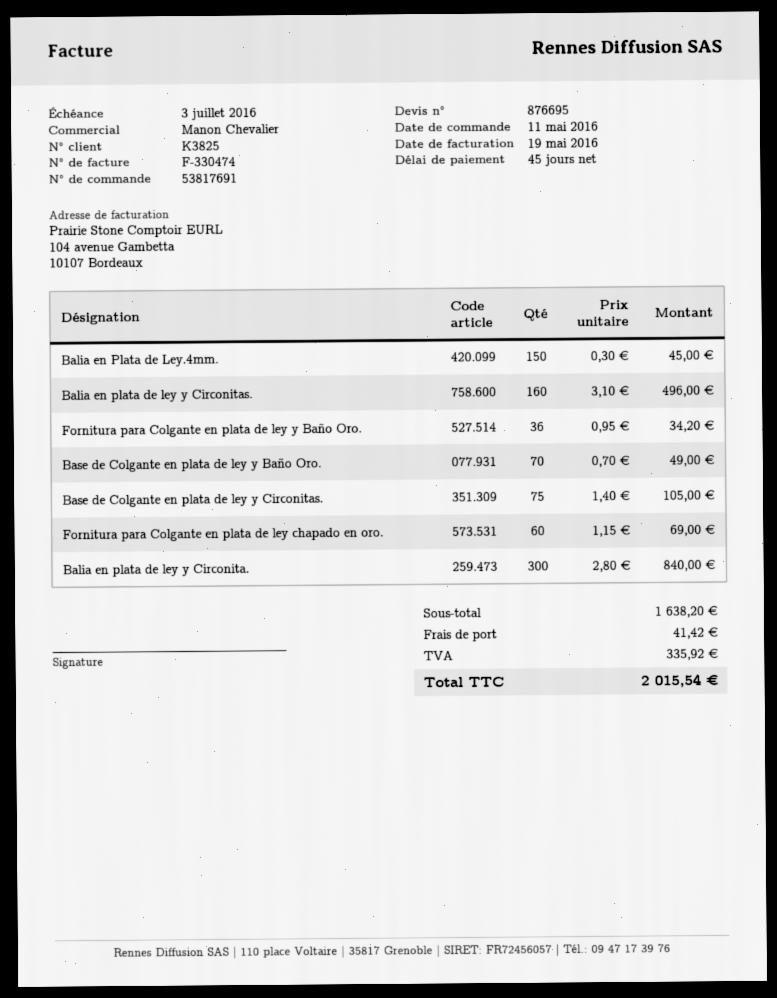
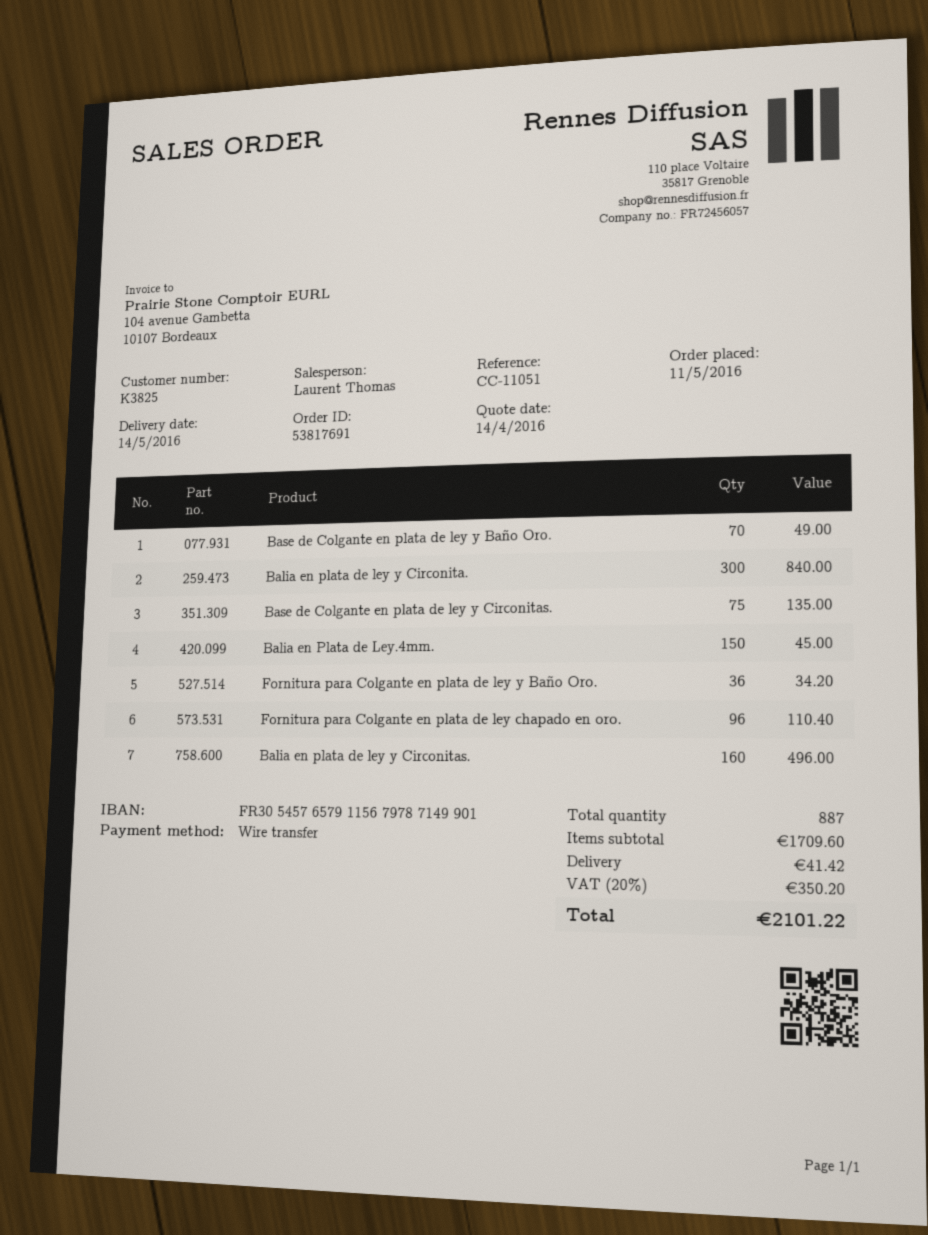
sales rep: Manon Chevalier -> Laurent Thomas
Base de Colgante en plata de ley y Circonitas.: 75 for 105.00 -> 75 for 135.00
Fornitura para Colgante en plata de ley chapado en oro.: 60 for 69.00 -> 96 for 110.40
subtotal: 1638.20 -> 1709.60
tax: 335.92 -> 350.20
total: 2015.54 -> 2101.22

